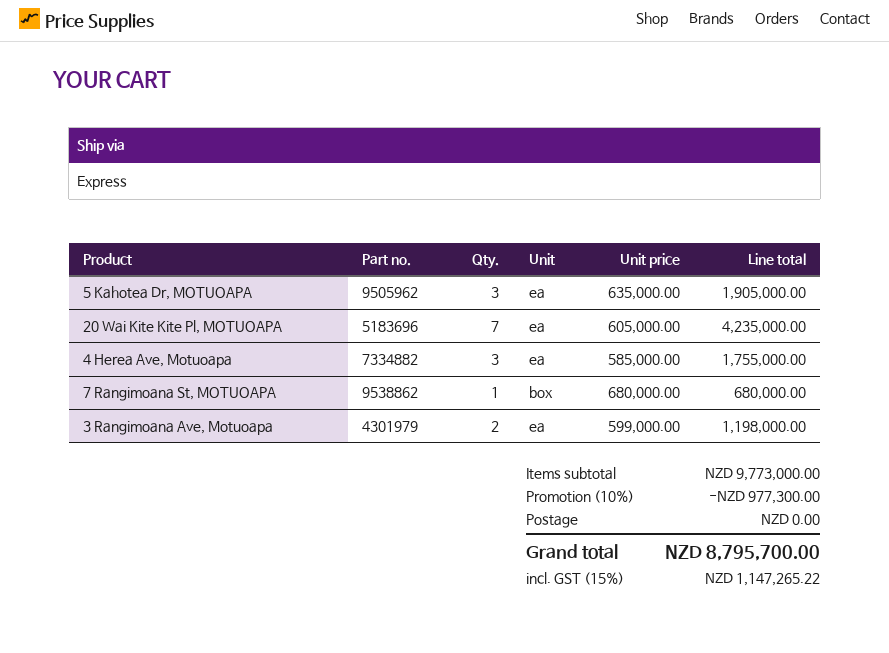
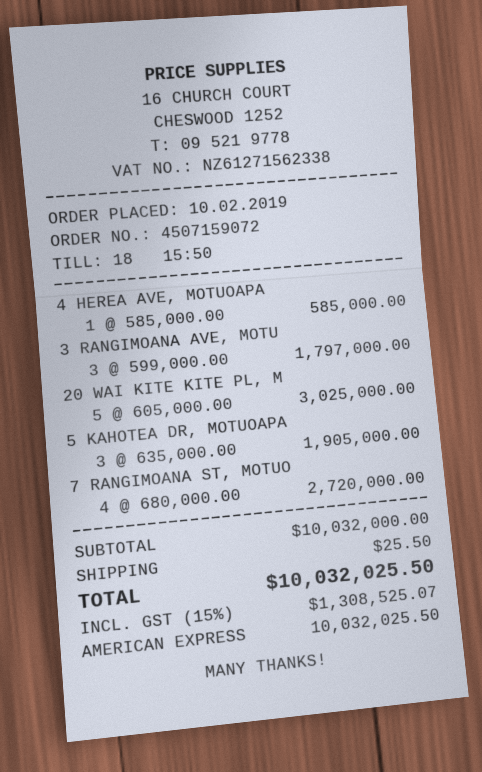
20 Wai Kite Kite Pl, MOTUOAPA: 7 x 605000.00 = 4235000.00 -> 5 x 605000.00 = 3025000.00
4 Herea Ave, Motuoapa: 3 x 585000.00 = 1755000.00 -> 1 x 585000.00 = 585000.00
7 Rangimoana St, MOTUOAPA: 1 x 680000.00 = 680000.00 -> 4 x 680000.00 = 2720000.00
3 Rangimoana Ave, Motuoapa: 2 x 599000.00 = 1198000.00 -> 3 x 599000.00 = 1797000.00
subtotal: 9773000.00 -> 10032000.00
discount: 10% = 977300.00 -> none
shipping: 0.00 -> 25.50
tax: 15% = 1147265.22 -> 15% = 1308525.07
total: 8795700.00 -> 10032025.50

